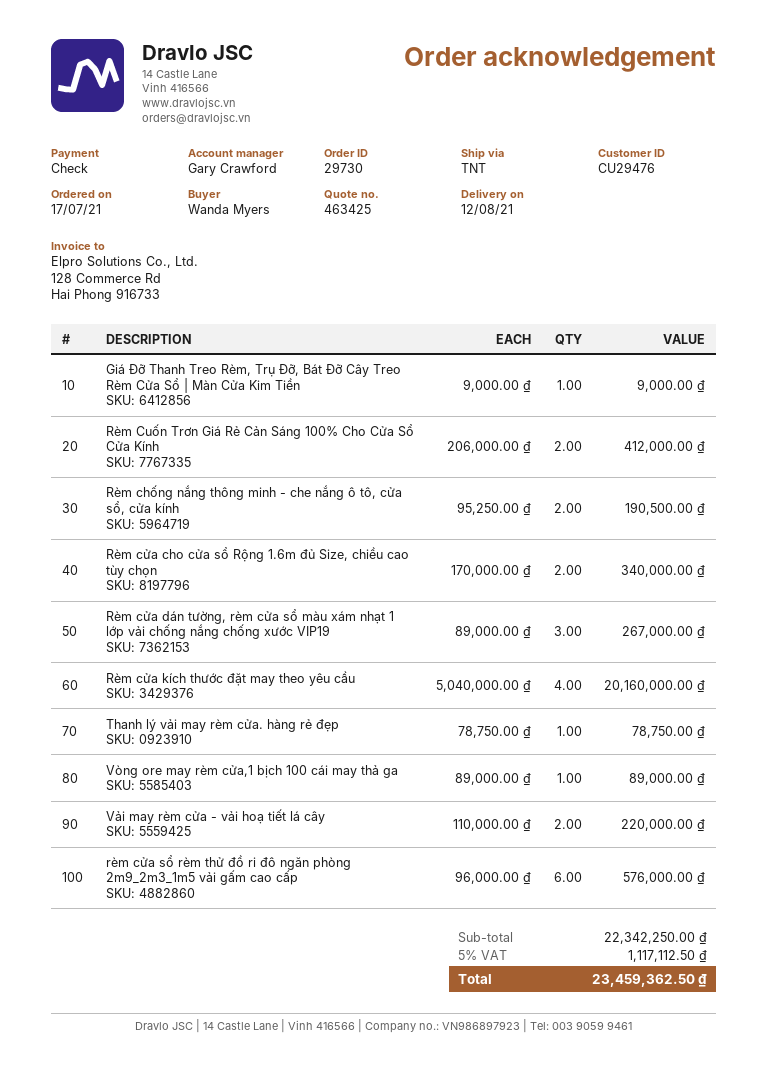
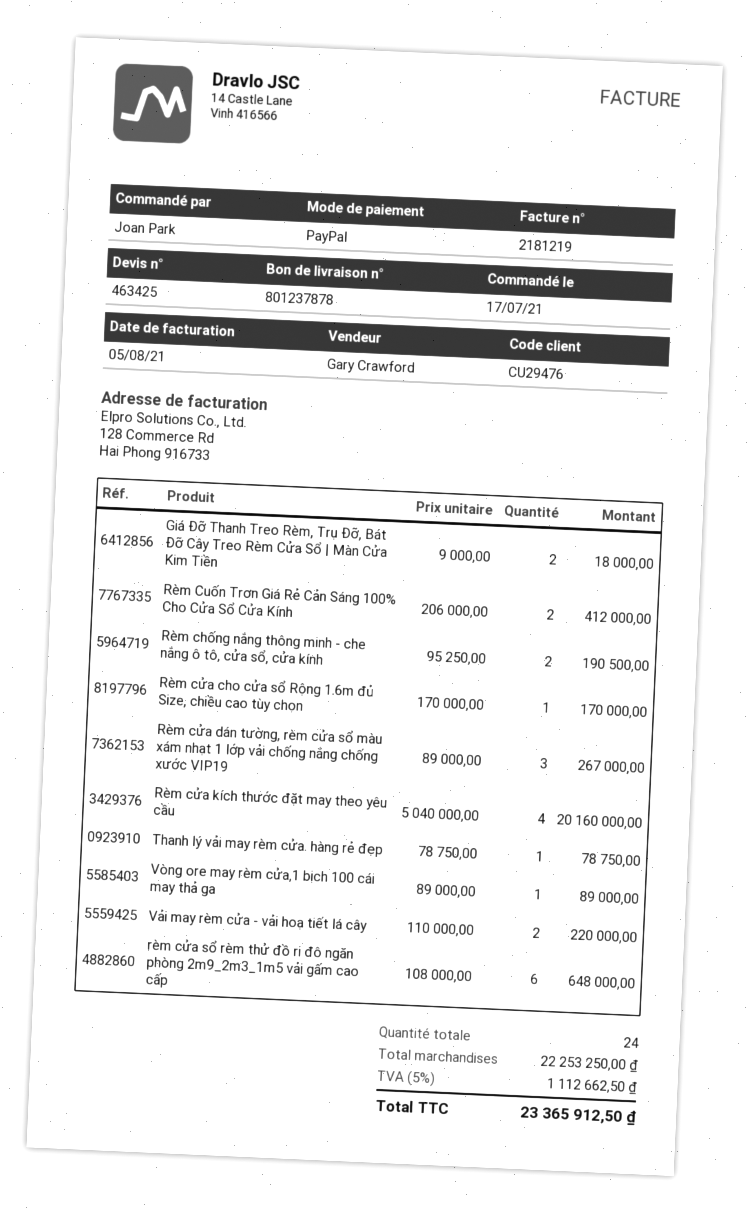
ordered by: Wanda Myers -> Joan Park
payment method: cheque -> PayPal
Giá Đỡ Thanh Treo Rèm, Trụ Đỡ, Bát Đỡ Cây Treo Rèm Cửa Sổ | Màn Cửa Kim Tiền: 1 x 9000.00 = 9000.00 -> 2 x 9000.00 = 18000.00
Rèm cửa cho cửa sổ Rộng 1.6m đủ Size, chiều cao tùy chọn: 2 x 170000.00 = 340000.00 -> 1 x 170000.00 = 170000.00
rèm cửa sổ rèm thử đồ ri đô ngăn phòng 2m9_2m3_1m5 vải gấm cao cấp: 6 x 96000.00 = 576000.00 -> 6 x 108000.00 = 648000.00
subtotal: 22342250.00 -> 22253250.00
tax: 5% = 1117112.50 -> 5% = 1112662.50
total: 23459362.50 -> 23365912.50

